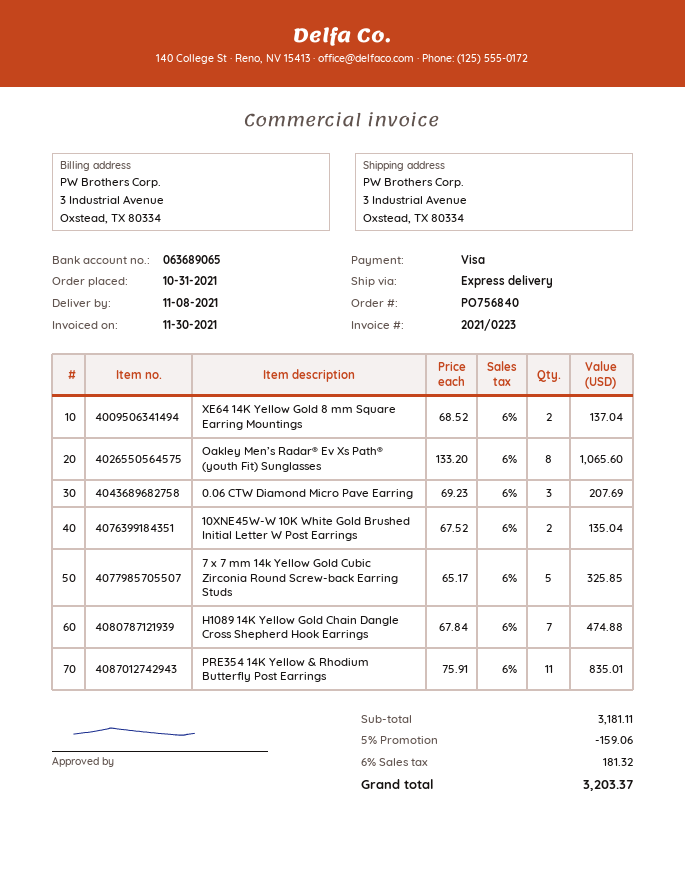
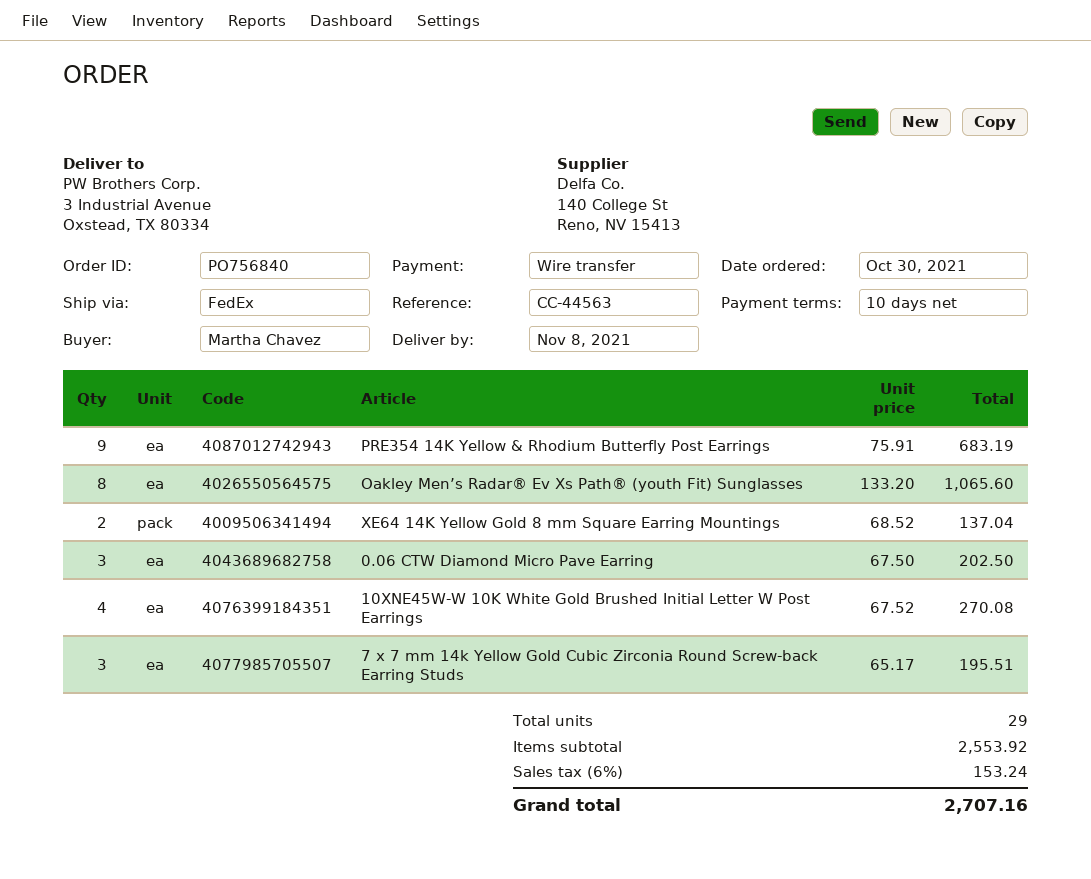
order date: 2021-10-31 -> 2021-10-30
payment method: Visa -> bank transfer
shipping method: express -> FedEx
0.06 CTW Diamond Micro Pave Earring: 3 x 69.23 = 207.69 -> 3 x 67.50 = 202.50
10XNE45W-W 10K White Gold Brushed Initial Letter W Post Earrings: 2 x 67.52 = 135.04 -> 4 x 67.52 = 270.08
7 x 7 mm 14k Yellow Gold Cubic Zirconia Round Screw-back Earring Studs: 5 x 65.17 = 325.85 -> 3 x 65.17 = 195.51
H1089 14K Yellow Gold Chain Dangle Cross Shepherd Hook Earrings: 7 x 67.84 = 474.88 -> none
PRE354 14K Yellow & Rhodium Butterfly Post Earrings: 11 x 75.91 = 835.01 -> 9 x 75.91 = 683.19
subtotal: 3181.11 -> 2553.92
discount: 5% = 159.06 -> none
tax: 6% = 181.32 -> 6% = 153.24
total: 3203.37 -> 2707.16

